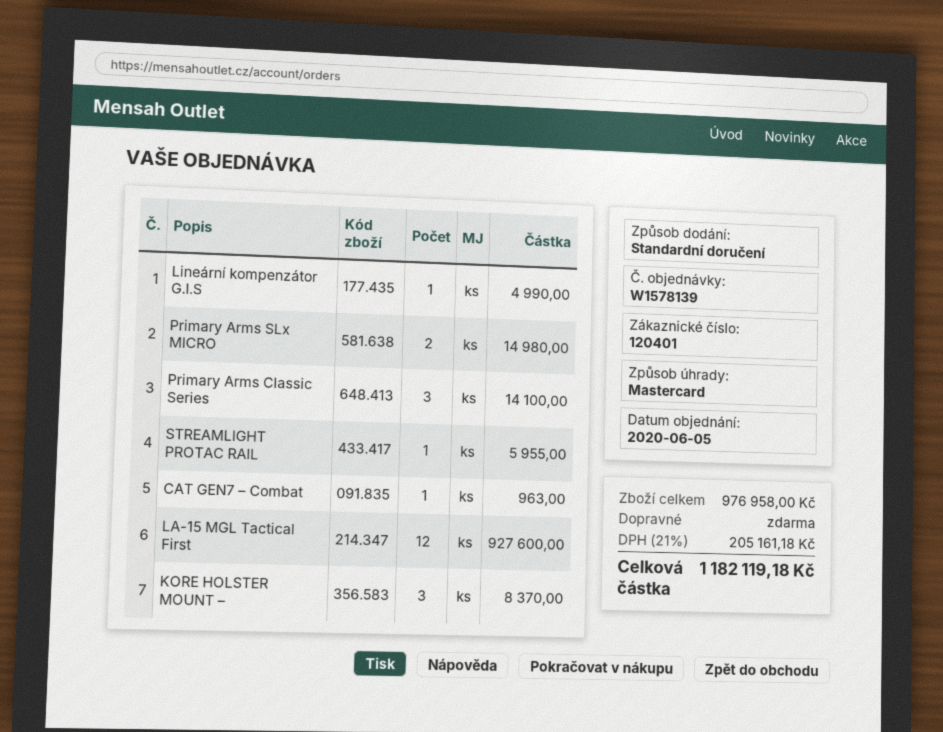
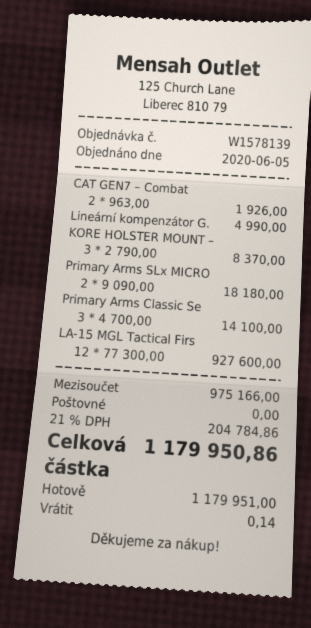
payment method: Mastercard -> cash
Primary Arms SLx MICRO: 2 for 14980.00 -> 2 for 18180.00
STREAMLIGHT PROTAC RAIL: 1 for 5955.00 -> none
CAT GEN7 – Combat: 1 for 963.00 -> 2 for 1926.00
subtotal: 976958.00 -> 975166.00
tax: 21% = 205161.18 -> 21% = 204784.86
total: 1182119.18 -> 1179950.86

